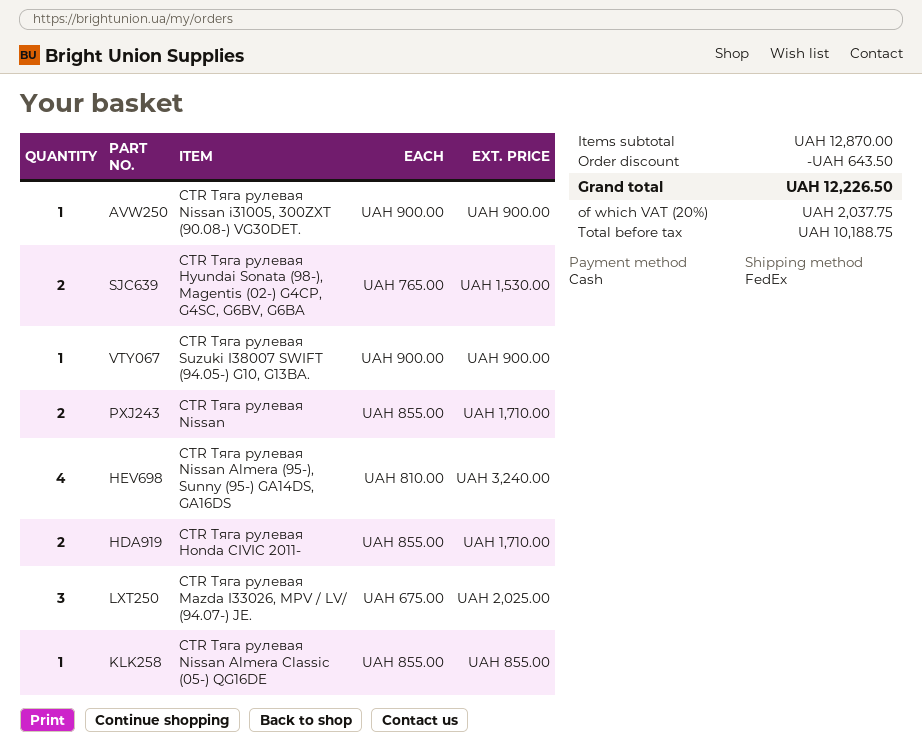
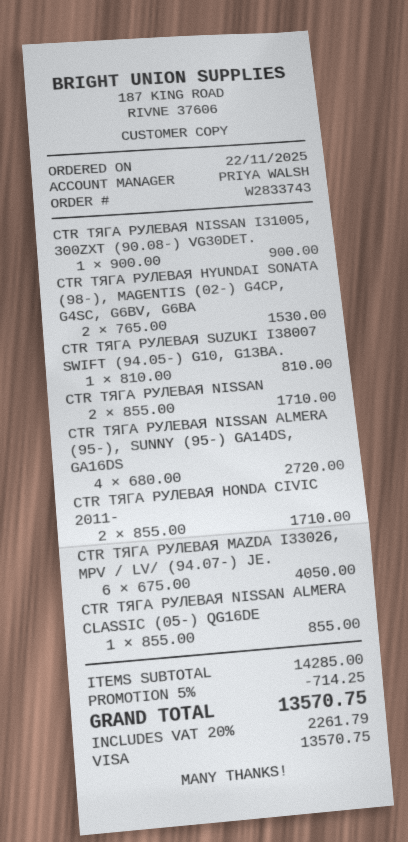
payment method: cash -> Visa
CTR Тяга рулевая Suzuki I38007 SWIFT (94.05-) G10, G13BA.: 1 x 900.00 = 900.00 -> 1 x 810.00 = 810.00
CTR Тяга рулевая Nissan Almera (95-), Sunny (95-) GA14DS, GA16DS: 4 x 810.00 = 3240.00 -> 4 x 680.00 = 2720.00
CTR Тяга рулевая Mazda I33026, MPV / LV/ (94.07-) JE.: 3 x 675.00 = 2025.00 -> 6 x 675.00 = 4050.00
subtotal: 12870.00 -> 14285.00
discount: 643.50 -> 714.25
tax: 20% = 2037.75 -> 20% = 2261.79
total: 12226.50 -> 13570.75

